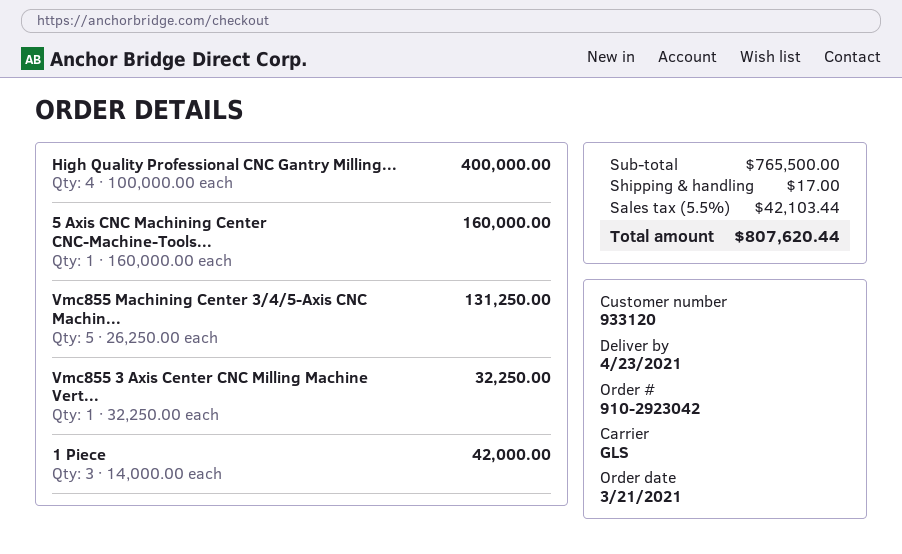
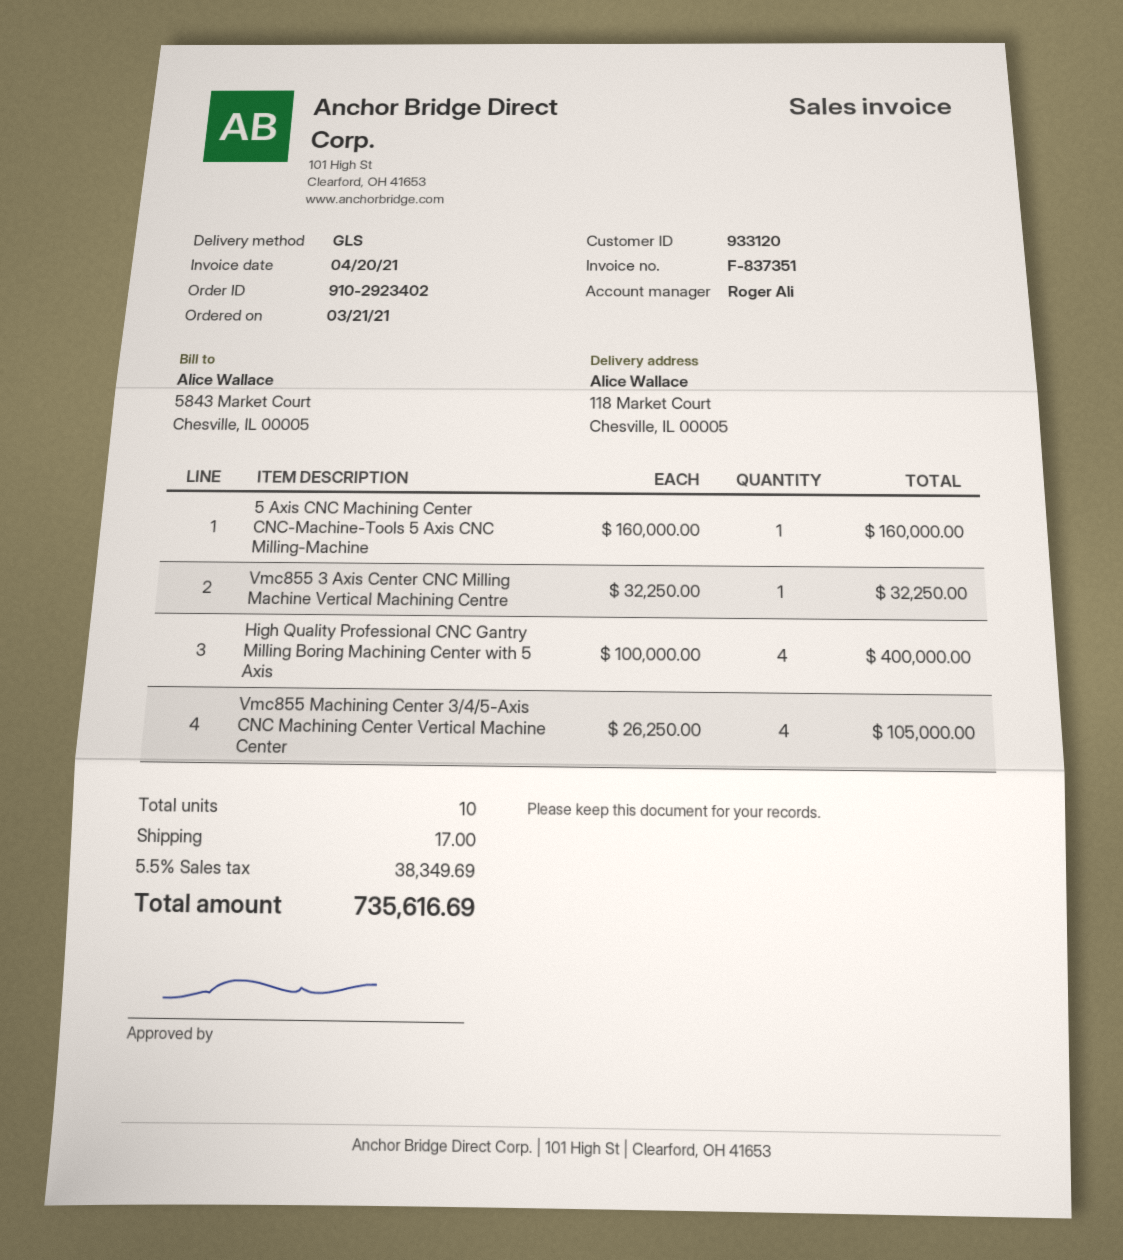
order number: 910-2923042 -> 910-2923402
Vmc855 Machining Center 3/4/5-Axis CNC Machin...: 5 x 26250.00 = 131250.00 -> 4 x 26250.00 = 105000.00
1 Piece: 3 x 14000.00 = 42000.00 -> none
tax: 5.5% = 42103.44 -> 5.5% = 38349.69
total: 807620.44 -> 735616.69

